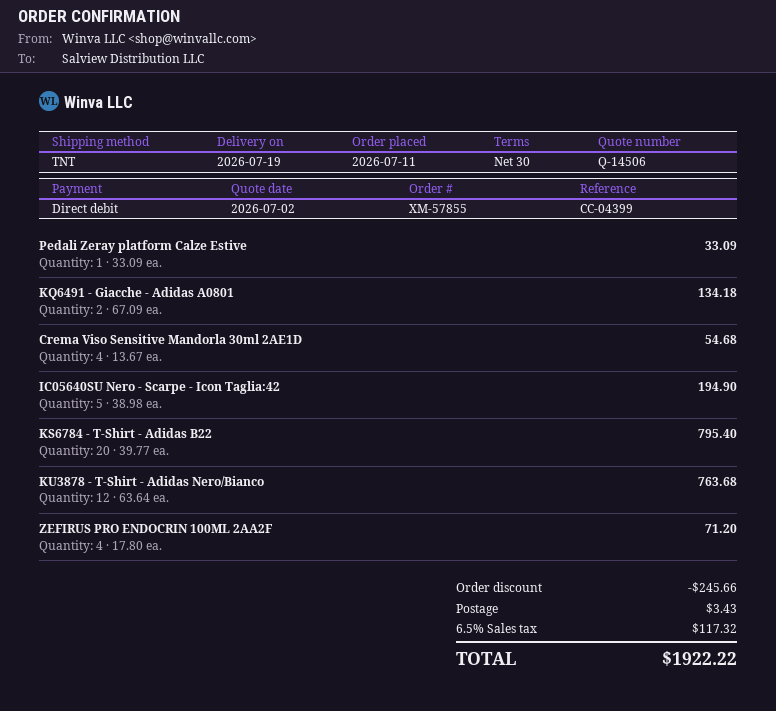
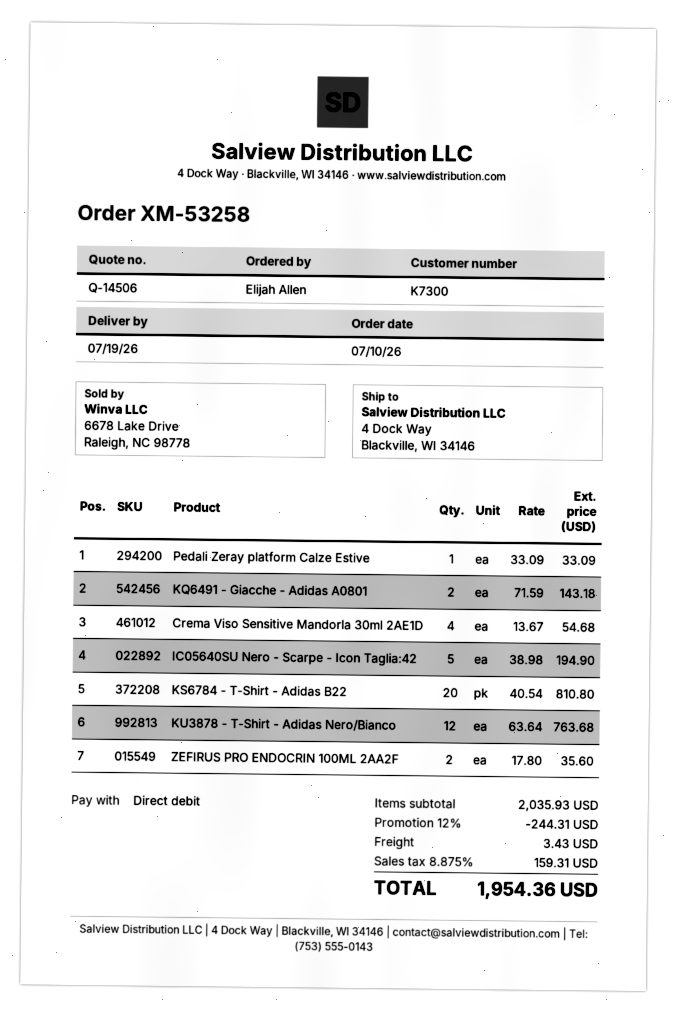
order number: XM-57855 -> XM-53258
order date: 2026-07-11 -> 2026-07-10
KQ6491 - Giacche - Adidas A0801: 2 x 67.09 = 134.18 -> 2 x 71.59 = 143.18
KS6784 - T-Shirt - Adidas B22: 20 x 39.77 = 795.40 -> 20 x 40.54 = 810.80
ZEFIRUS PRO ENDOCRIN 100ML 2AA2F: 4 x 17.80 = 71.20 -> 2 x 17.80 = 35.60
discount: 245.66 -> 244.31
tax: 6.5% = 117.32 -> 8.875% = 159.31
total: 1922.22 -> 1954.36

